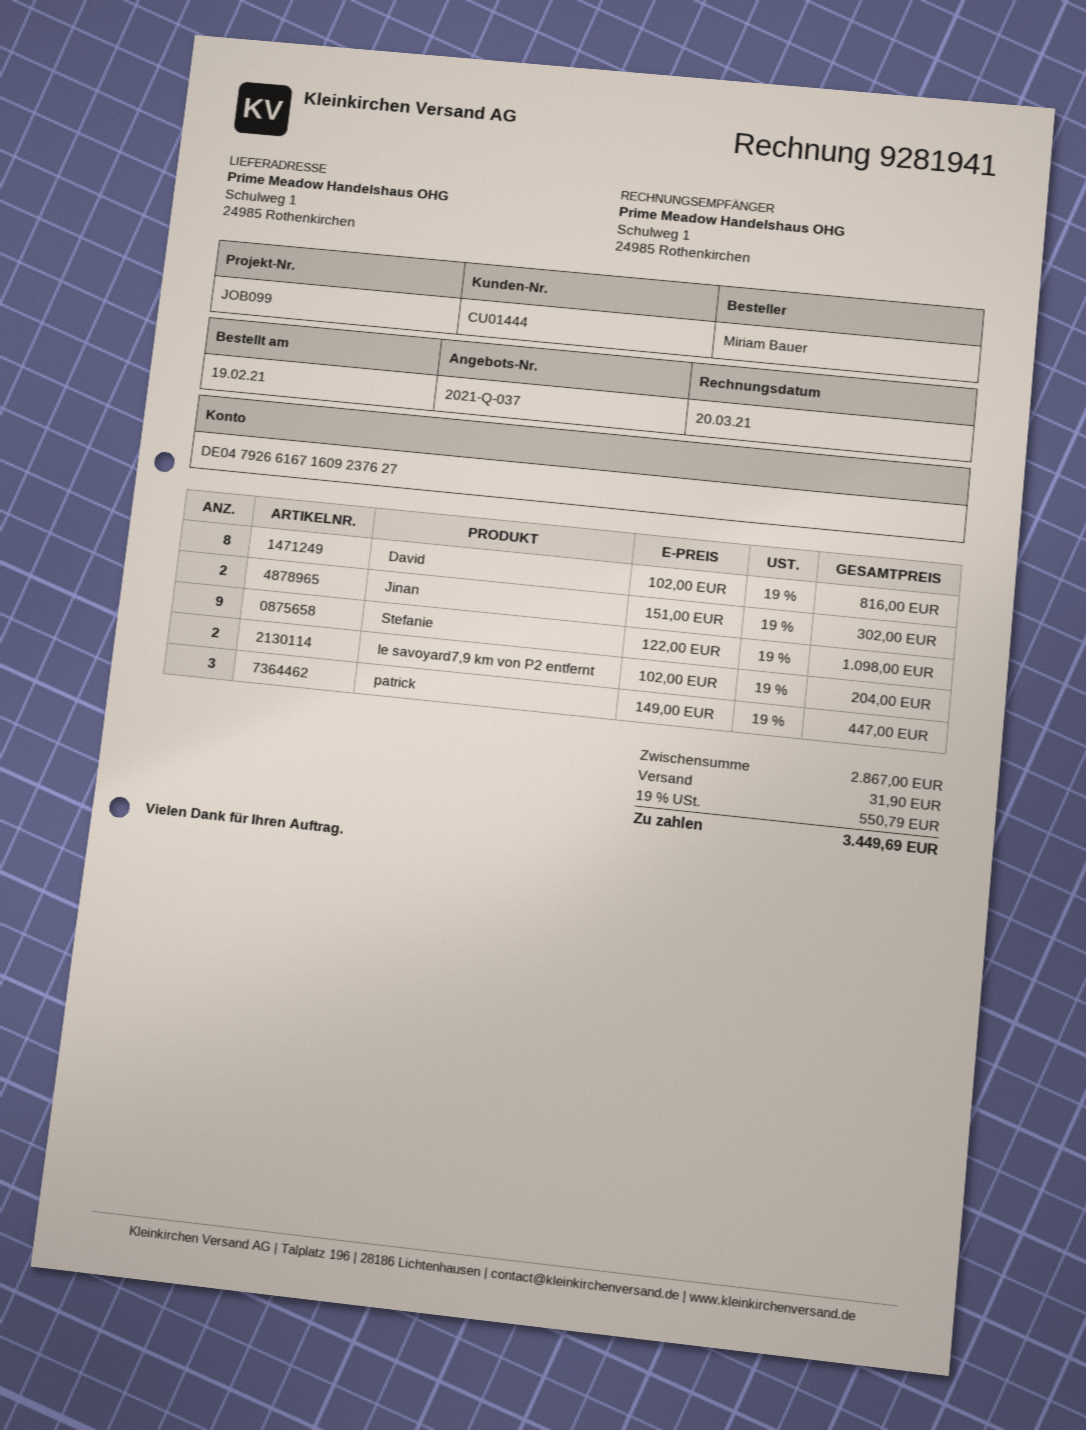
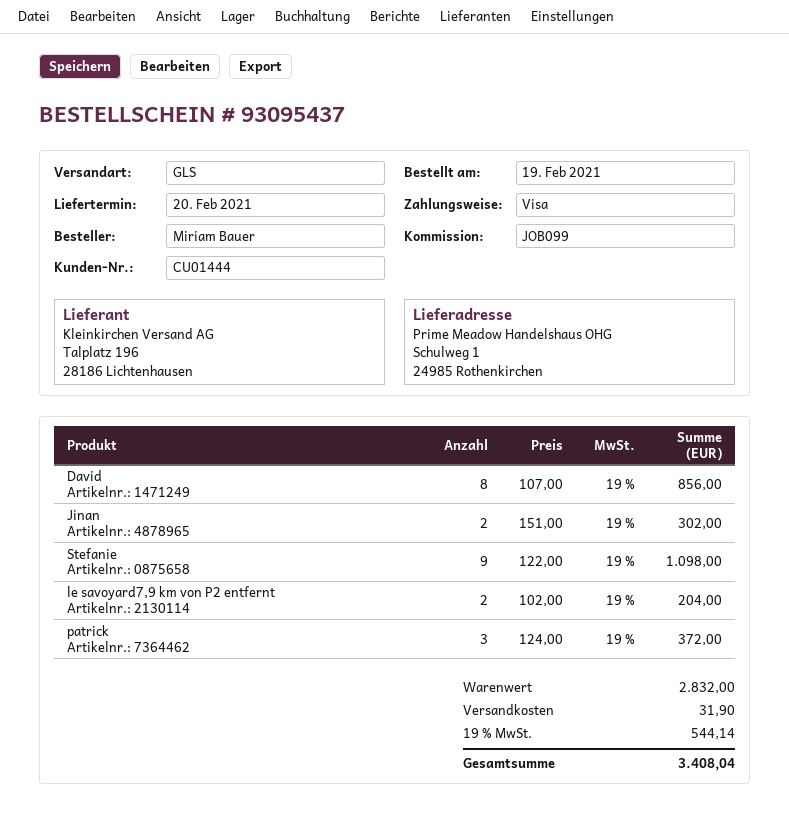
David: 8 x 102.00 = 816.00 -> 8 x 107.00 = 856.00
patrick: 3 x 149.00 = 447.00 -> 3 x 124.00 = 372.00
subtotal: 2867.00 -> 2832.00
tax: 19% = 550.79 -> 19% = 544.14
total: 3449.69 -> 3408.04

